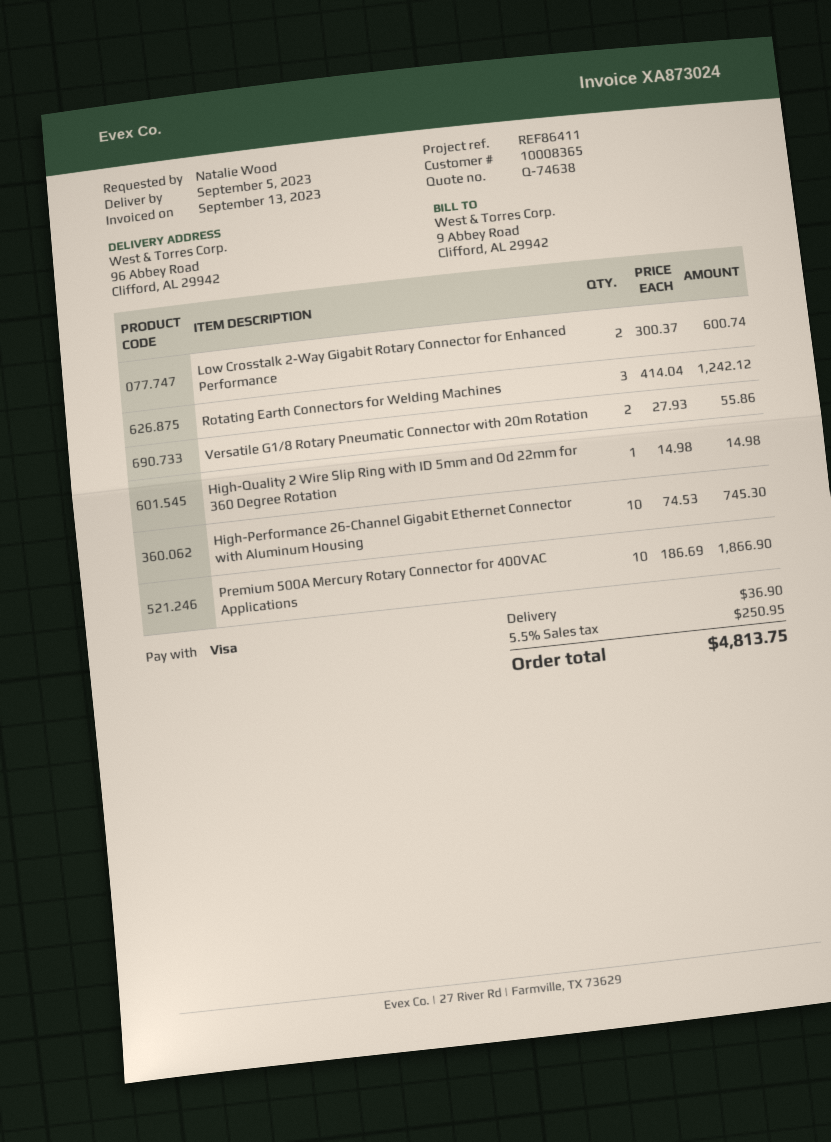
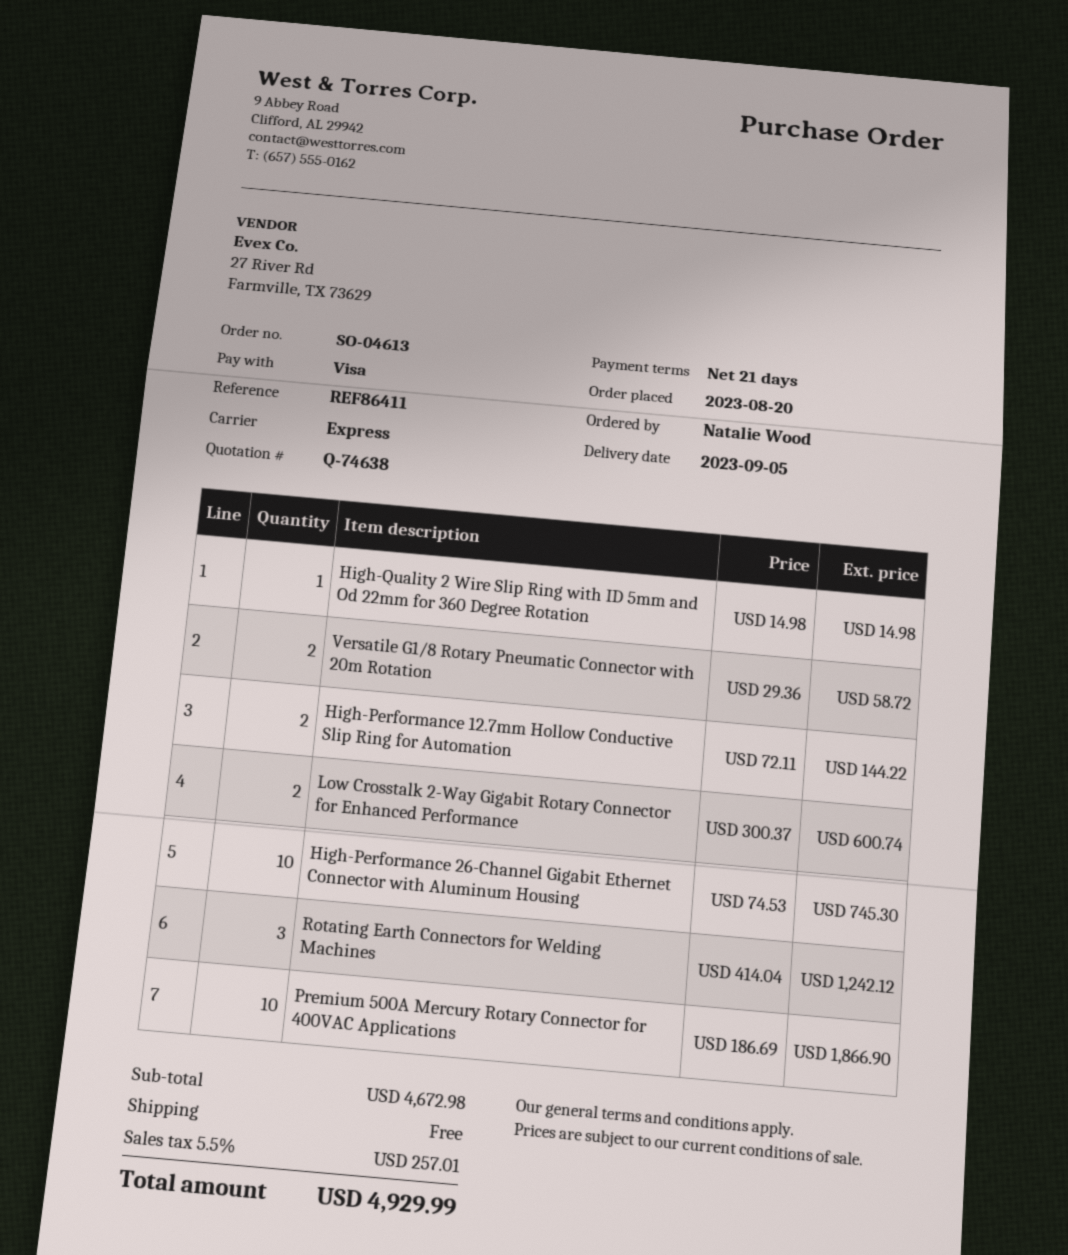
Versatile G1/8 Rotary Pneumatic Connector with 20m Rotation: 2 x 27.93 = 55.86 -> 2 x 29.36 = 58.72
High-Performance 12.7mm Hollow Conductive Slip Ring for Automation: none -> 2 x 72.11 = 144.22
shipping: 36.90 -> 0.00
tax: 5.5% = 250.95 -> 5.5% = 257.01
total: 4813.75 -> 4929.99

